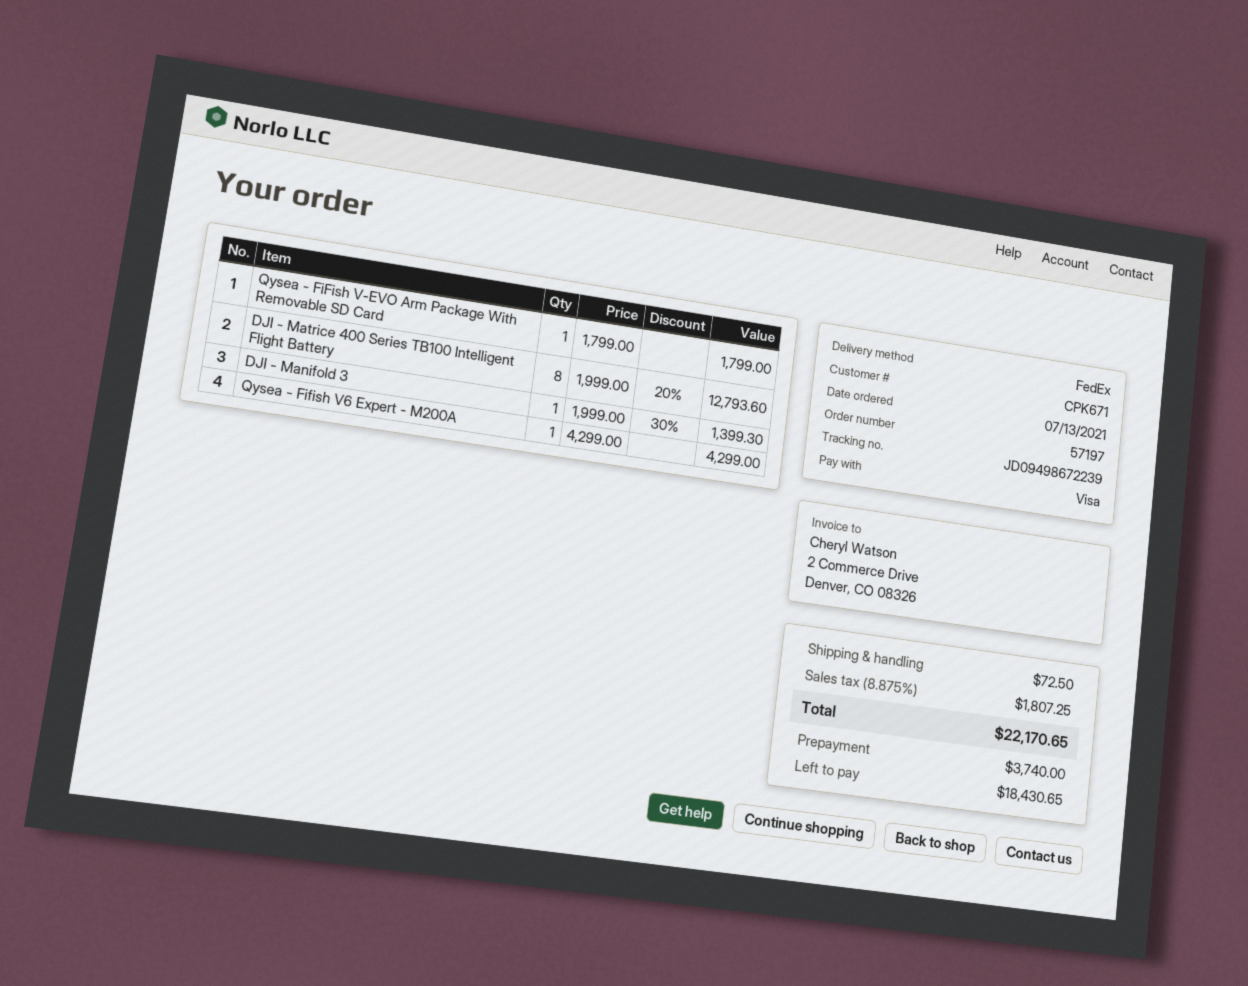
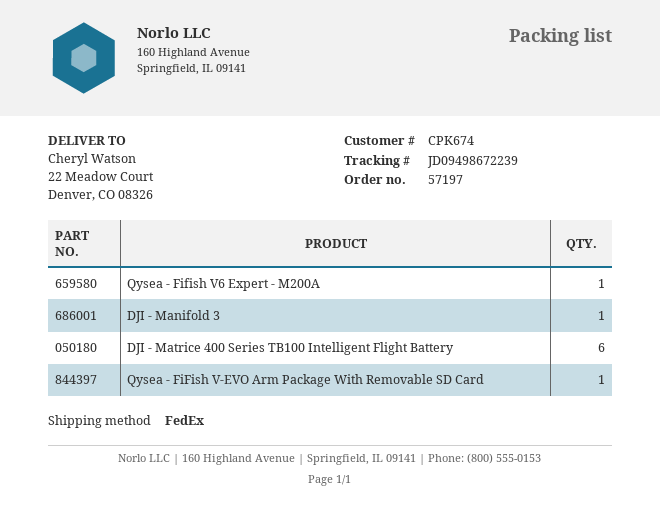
customer number: CPK671 -> CPK674
DJI - Matrice 400 Series TB100 Intelligent Flight Battery: 8 -> 6

